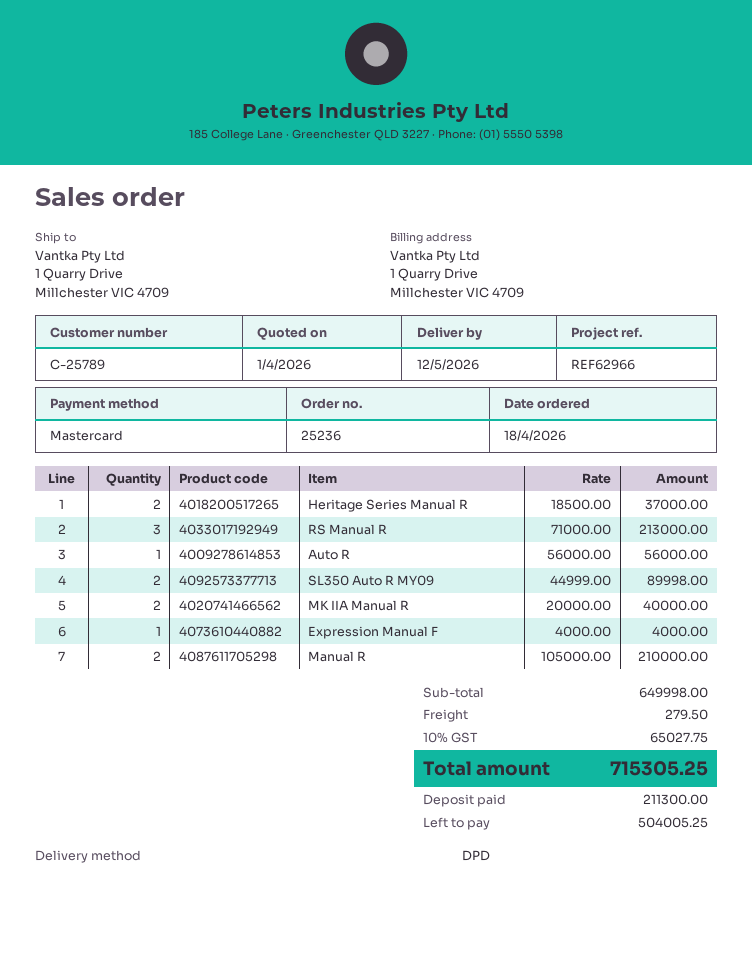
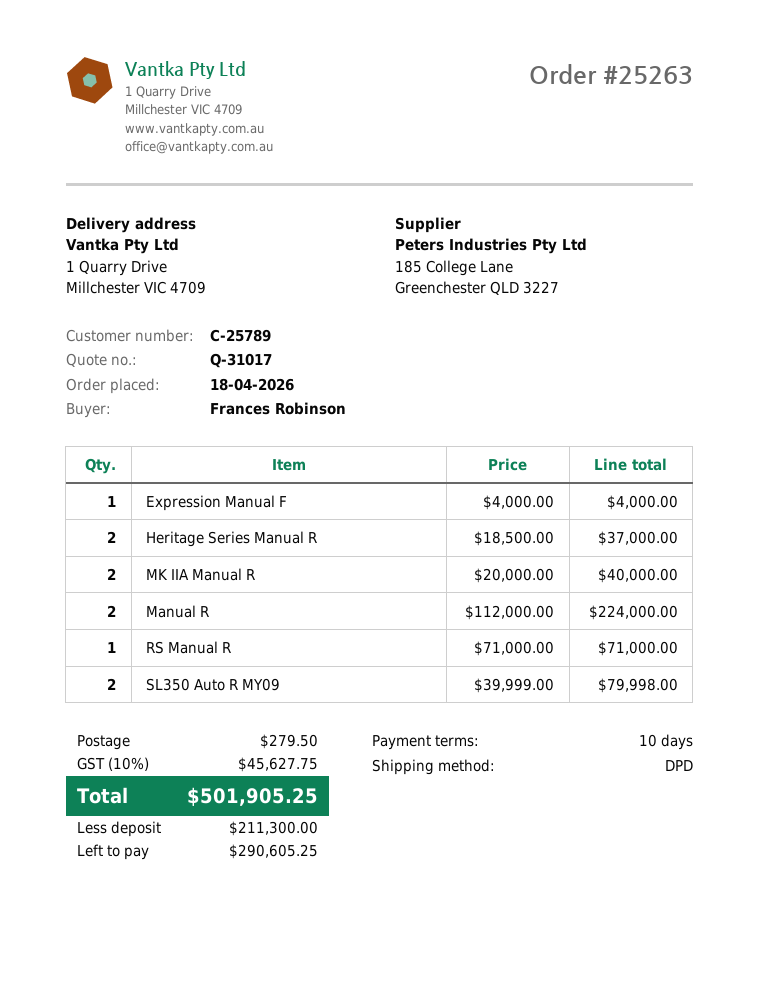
order number: 25236 -> 25263
RS Manual R: 3 x 71000.00 = 213000.00 -> 1 x 71000.00 = 71000.00
Auto R: 1 x 56000.00 = 56000.00 -> none
SL350 Auto R MY09: 2 x 44999.00 = 89998.00 -> 2 x 39999.00 = 79998.00
Manual R: 2 x 105000.00 = 210000.00 -> 2 x 112000.00 = 224000.00
tax: 10% = 65027.75 -> 10% = 45627.75
total: 715305.25 -> 501905.25
balance: 504005.25 -> 290605.25

